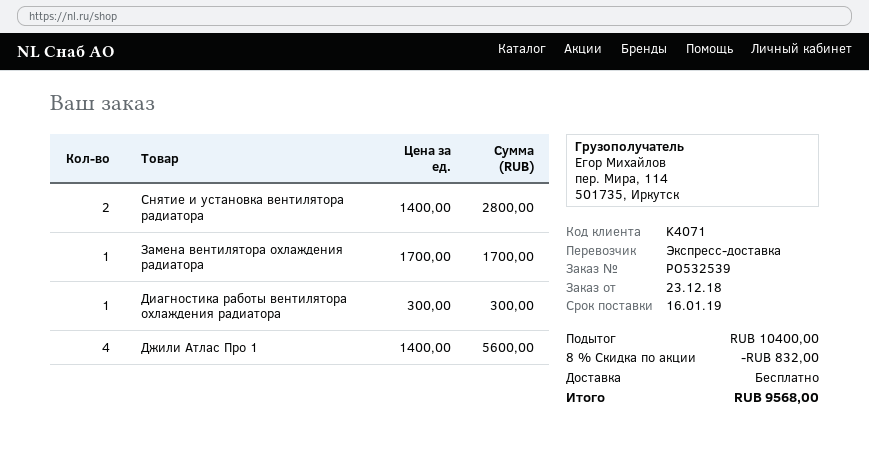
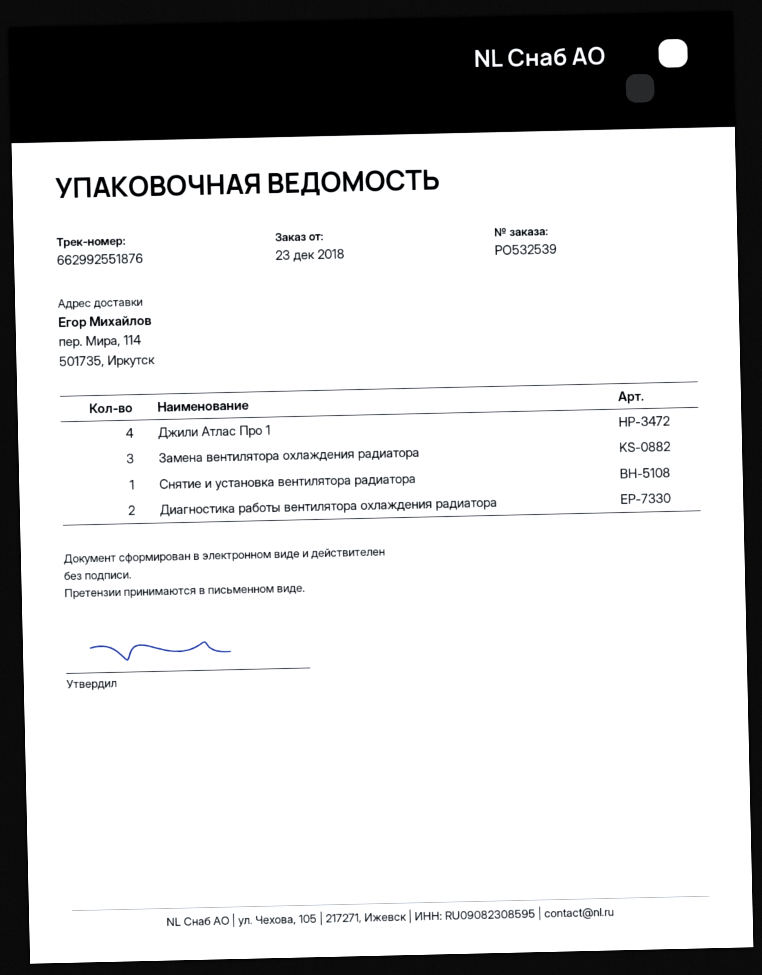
Снятие и установка вентилятора радиатора: 2 -> 1
Замена вентилятора охлаждения радиатора: 1 -> 3
Диагностика работы вентилятора охлаждения радиатора: 1 -> 2

